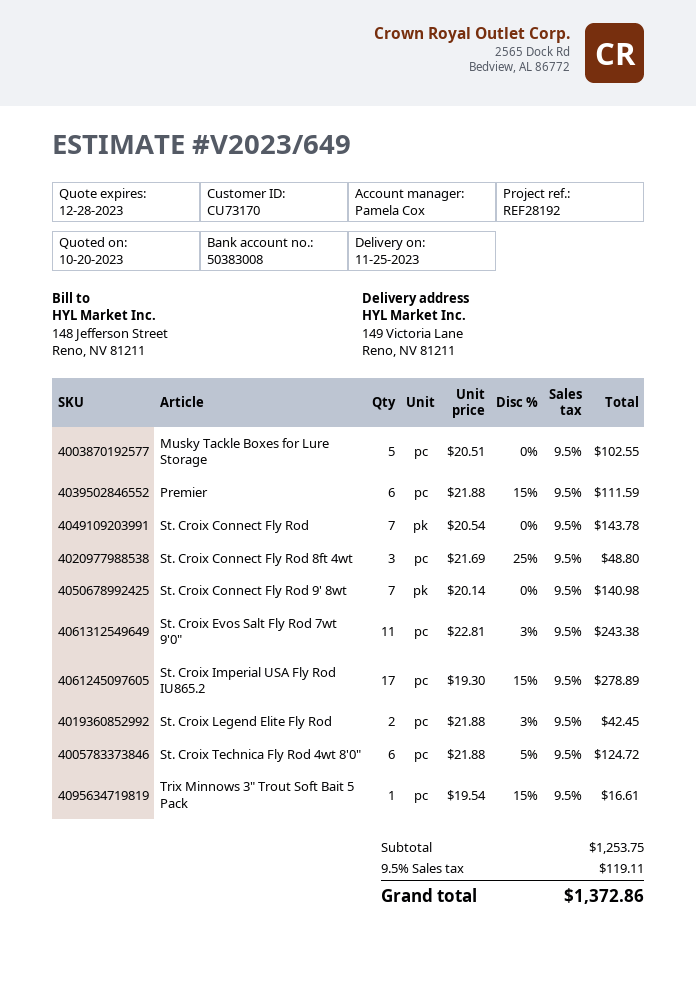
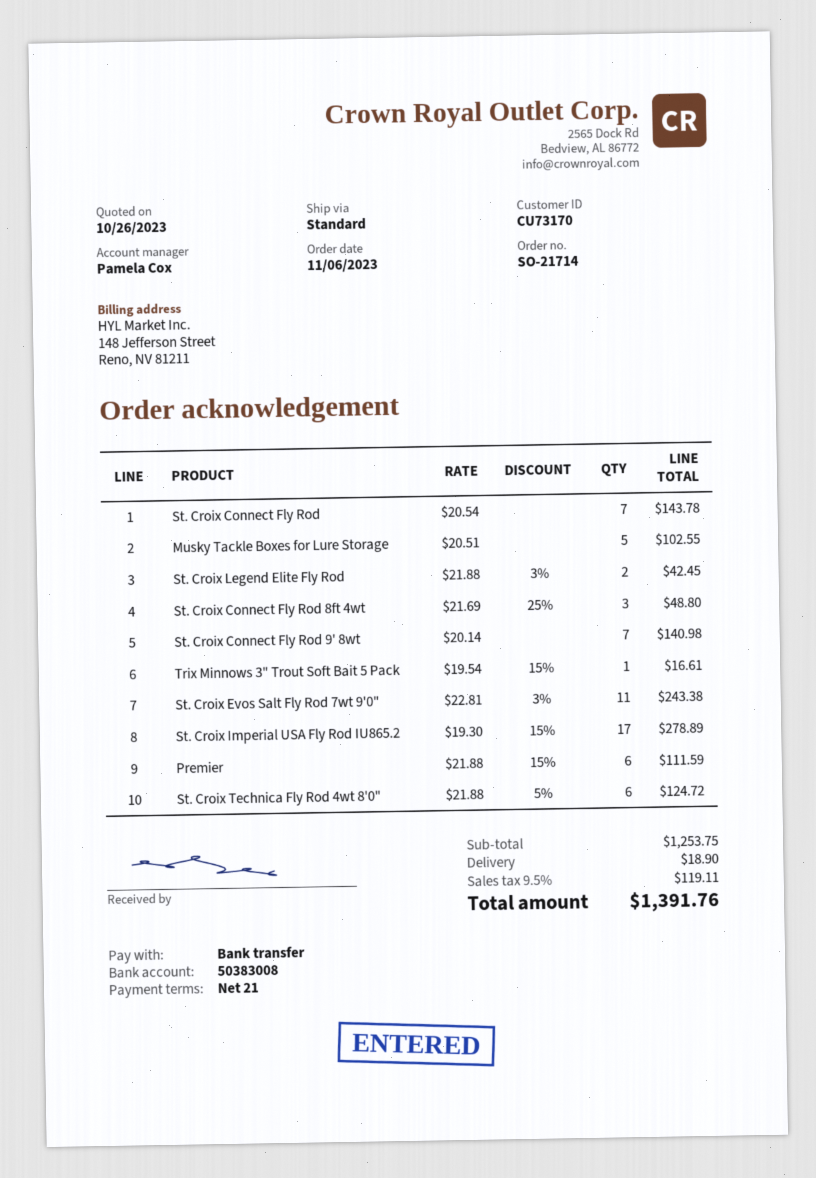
quote date: 2023-10-20 -> 2023-10-26
shipping: none -> 18.90
total: 1372.86 -> 1391.76

